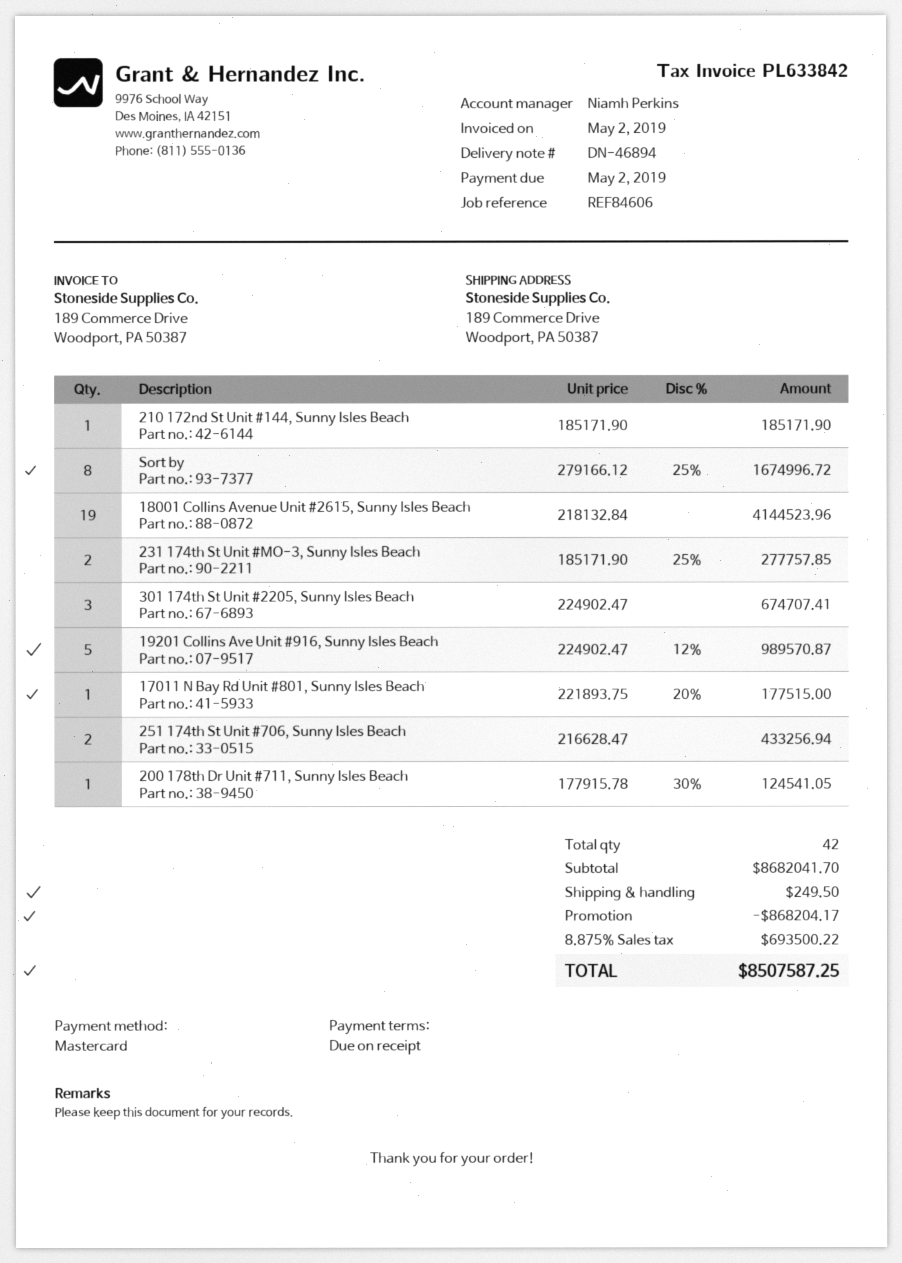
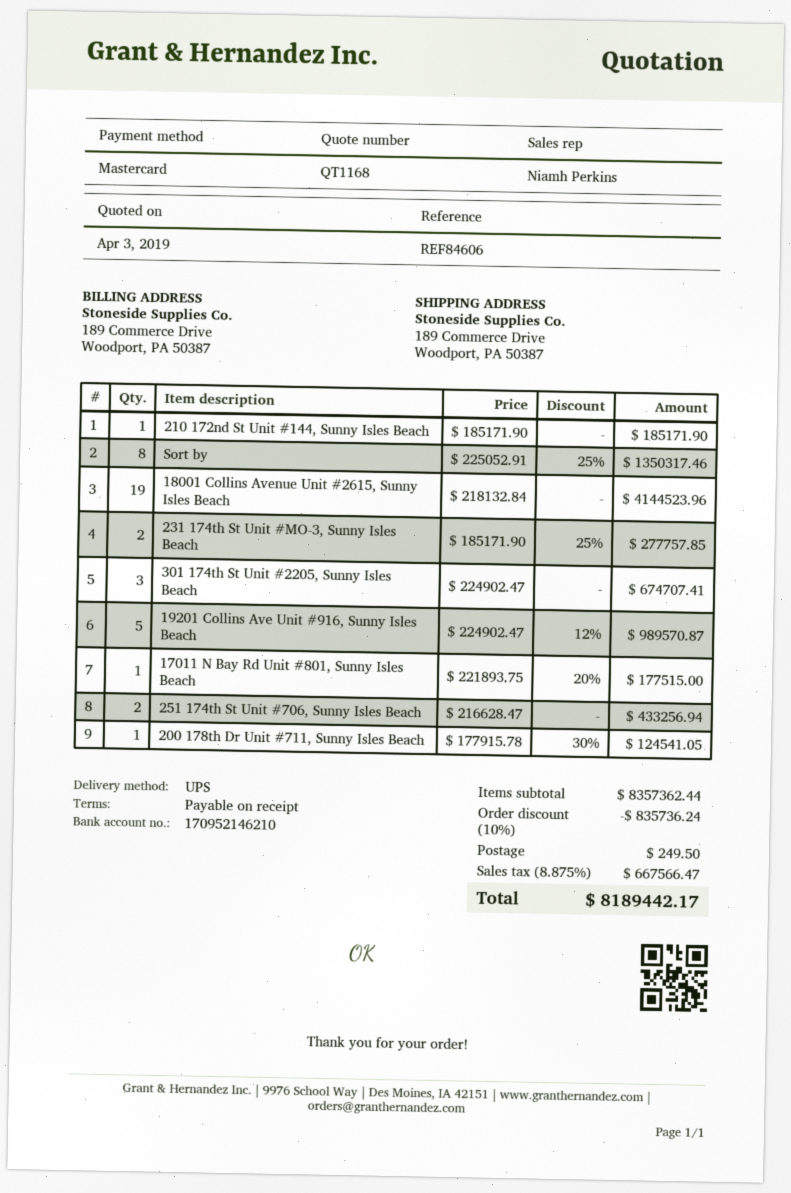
Sort by: 8 x 279166.12 - 25% = 1674996.72 -> 8 x 225052.91 - 25% = 1350317.46
subtotal: 8682041.70 -> 8357362.44
discount: 868204.17 -> 835736.24
tax: 8.875% = 693500.22 -> 8.875% = 667566.47
total: 8507587.25 -> 8189442.17

